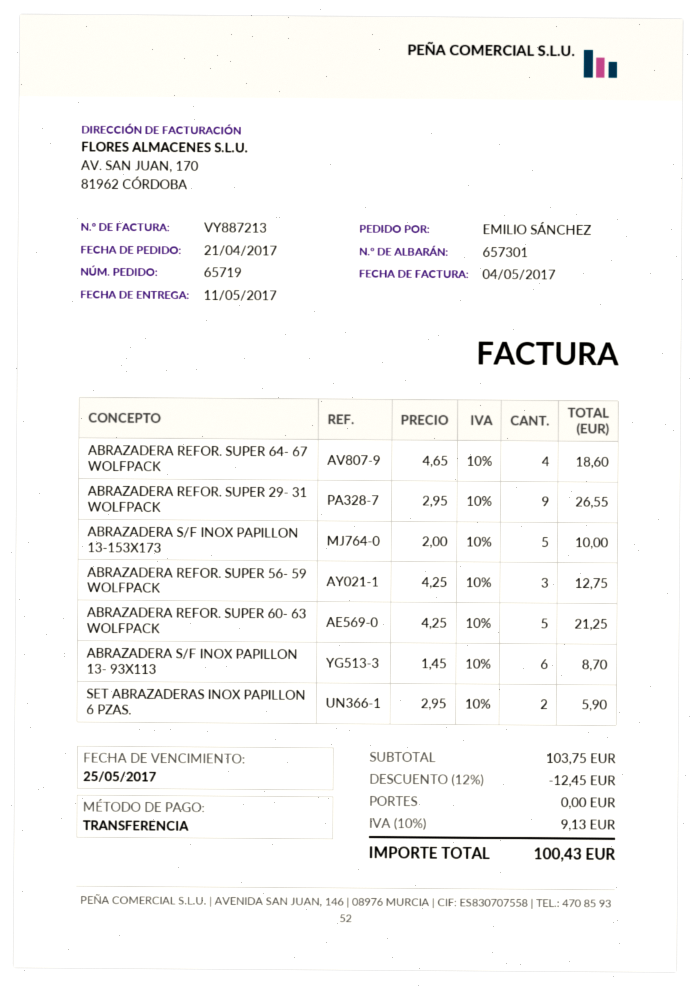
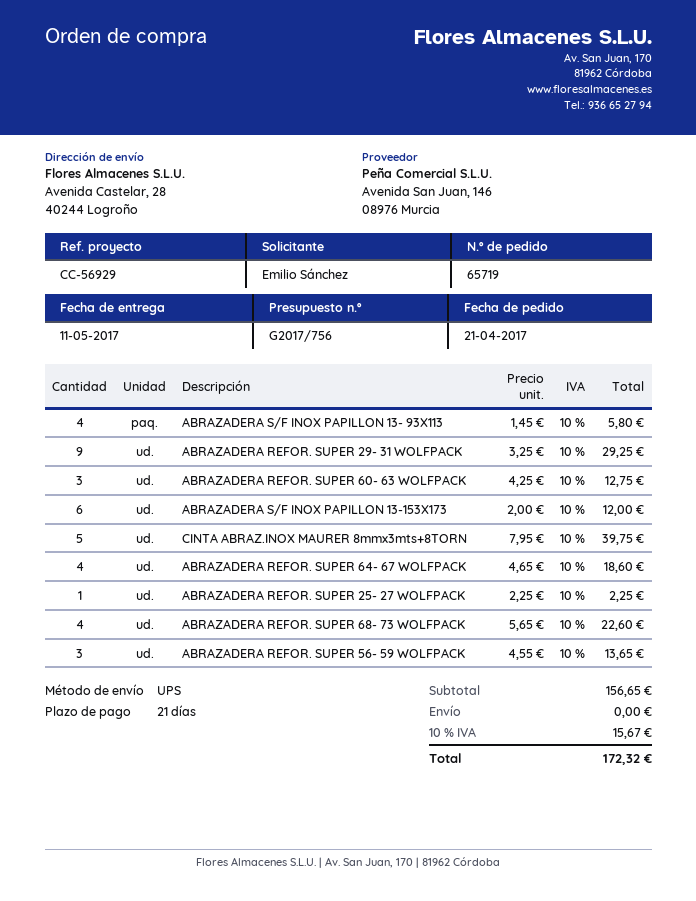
ABRAZADERA REFOR. SUPER 29- 31 WOLFPACK: 9 x 2.95 = 26.55 -> 9 x 3.25 = 29.25
ABRAZADERA S/F INOX PAPILLON 13-153X173: 5 x 2.00 = 10.00 -> 6 x 2.00 = 12.00
ABRAZADERA REFOR. SUPER 56- 59 WOLFPACK: 3 x 4.25 = 12.75 -> 3 x 4.55 = 13.65
ABRAZADERA REFOR. SUPER 60- 63 WOLFPACK: 5 x 4.25 = 21.25 -> 3 x 4.25 = 12.75
ABRAZADERA S/F INOX PAPILLON 13- 93X113: 6 x 1.45 = 8.70 -> 4 x 1.45 = 5.80
SET ABRAZADERAS INOX PAPILLON 6 PZAS.: 2 x 2.95 = 5.90 -> none
CINTA ABRAZ.INOX MAURER 8mmx3mts+8TORN: none -> 5 x 7.95 = 39.75
ABRAZADERA REFOR. SUPER 25- 27 WOLFPACK: none -> 1 x 2.25 = 2.25
ABRAZADERA REFOR. SUPER 68- 73 WOLFPACK: none -> 4 x 5.65 = 22.60
subtotal: 103.75 -> 156.65
discount: 12% = 12.45 -> none
tax: 10% = 9.13 -> 10% = 15.67
total: 100.43 -> 172.32

